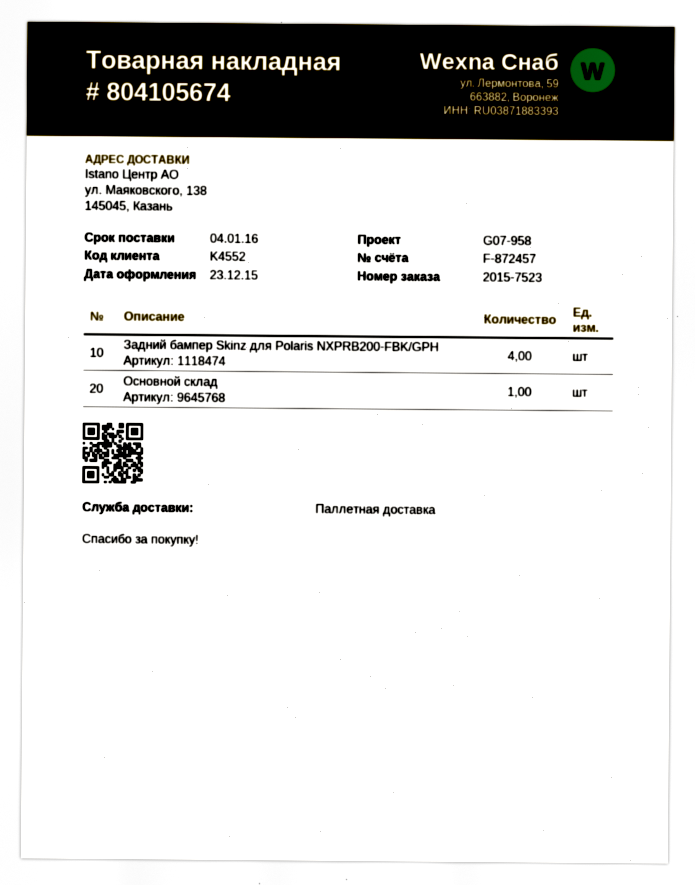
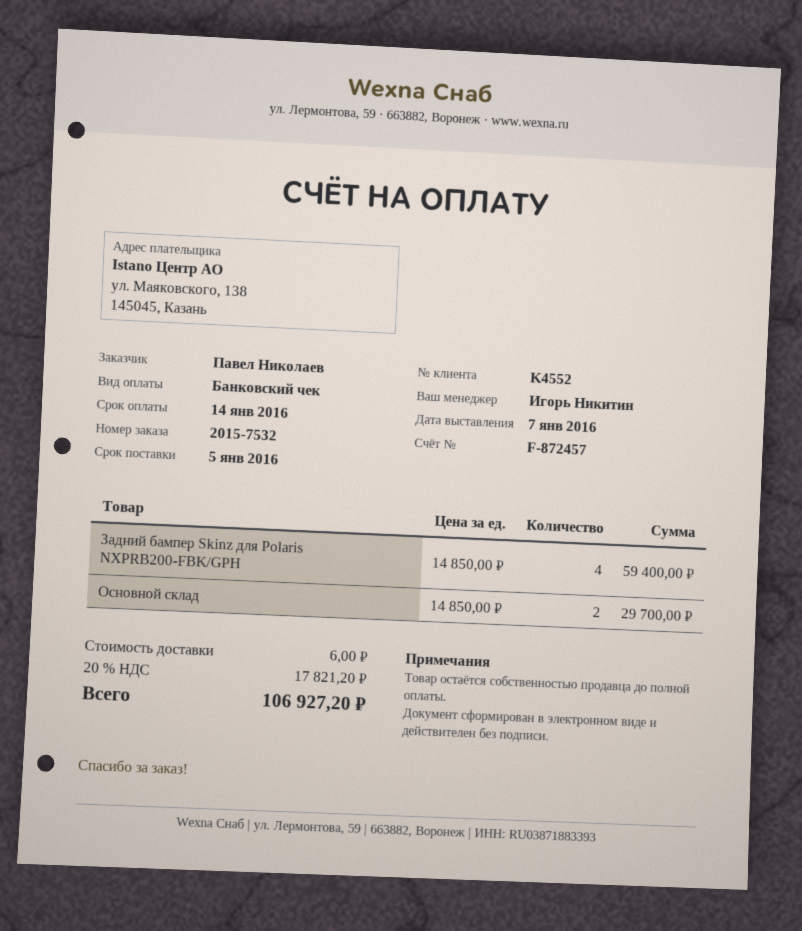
order number: 2015-7523 -> 2015-7532
delivery date: 2016-01-04 -> 2016-01-05
Основной склад: 1 -> 2

